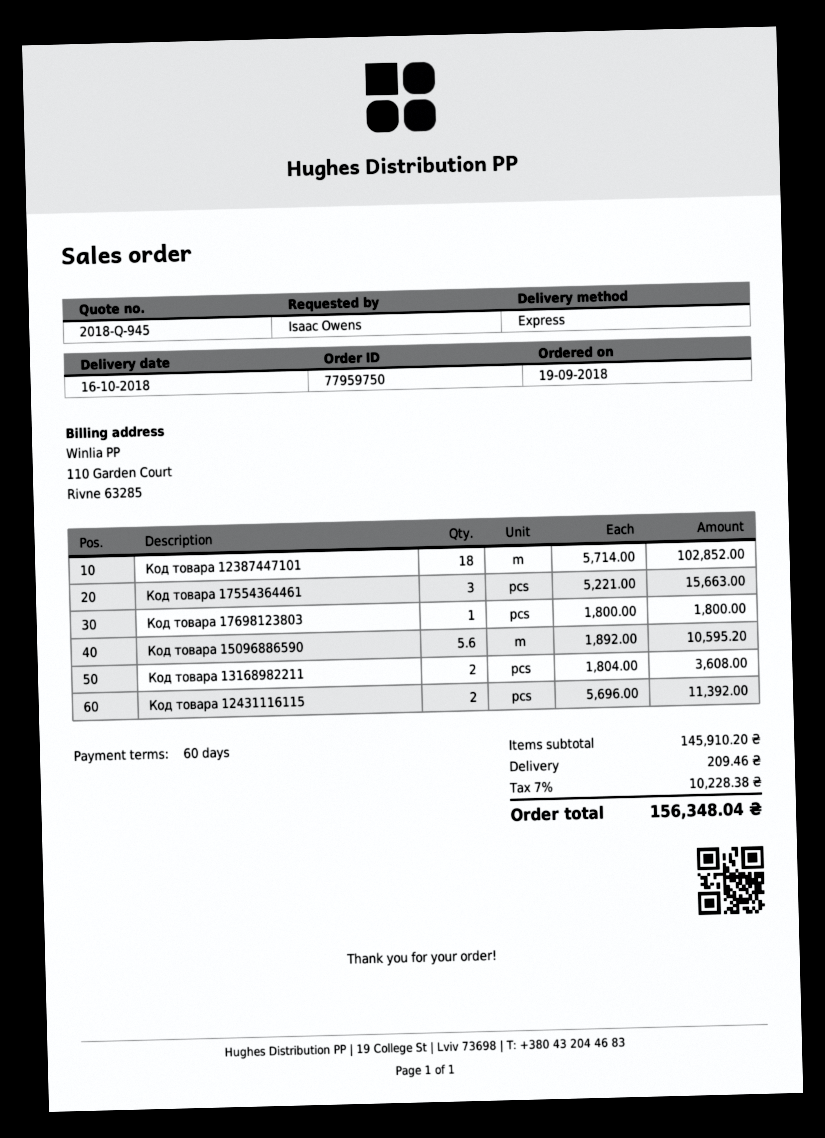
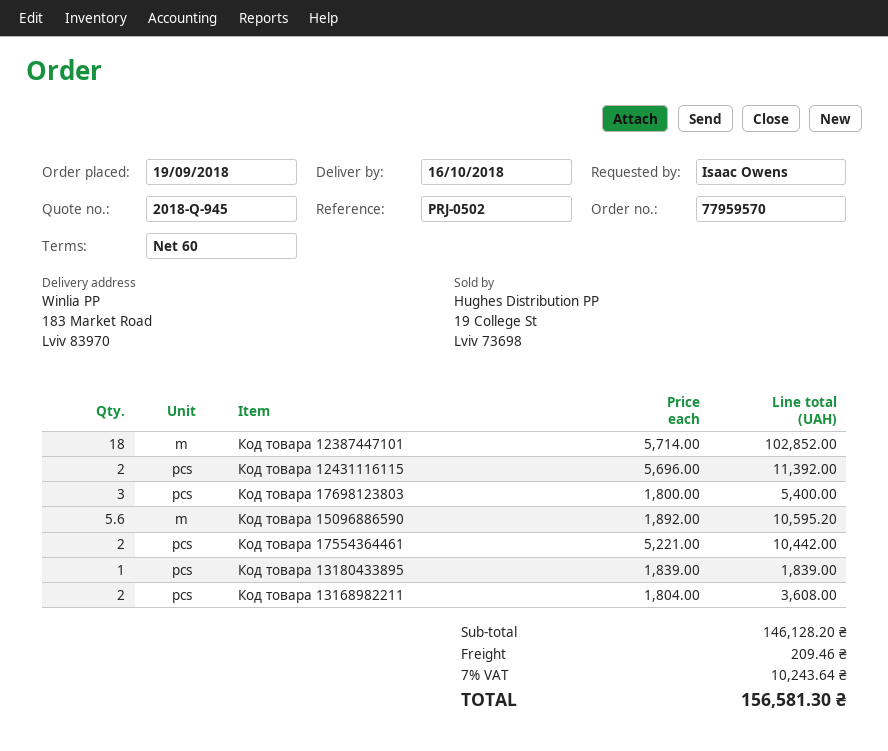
order number: 77959750 -> 77959570
Код товара 17554364461: 3 x 5221.00 = 15663.00 -> 2 x 5221.00 = 10442.00
Код товара 17698123803: 1 x 1800.00 = 1800.00 -> 3 x 1800.00 = 5400.00
Код товара 13180433895: none -> 1 x 1839.00 = 1839.00
subtotal: 145910.20 -> 146128.20
tax: 7% = 10228.38 -> 7% = 10243.64
total: 156348.04 -> 156581.30

